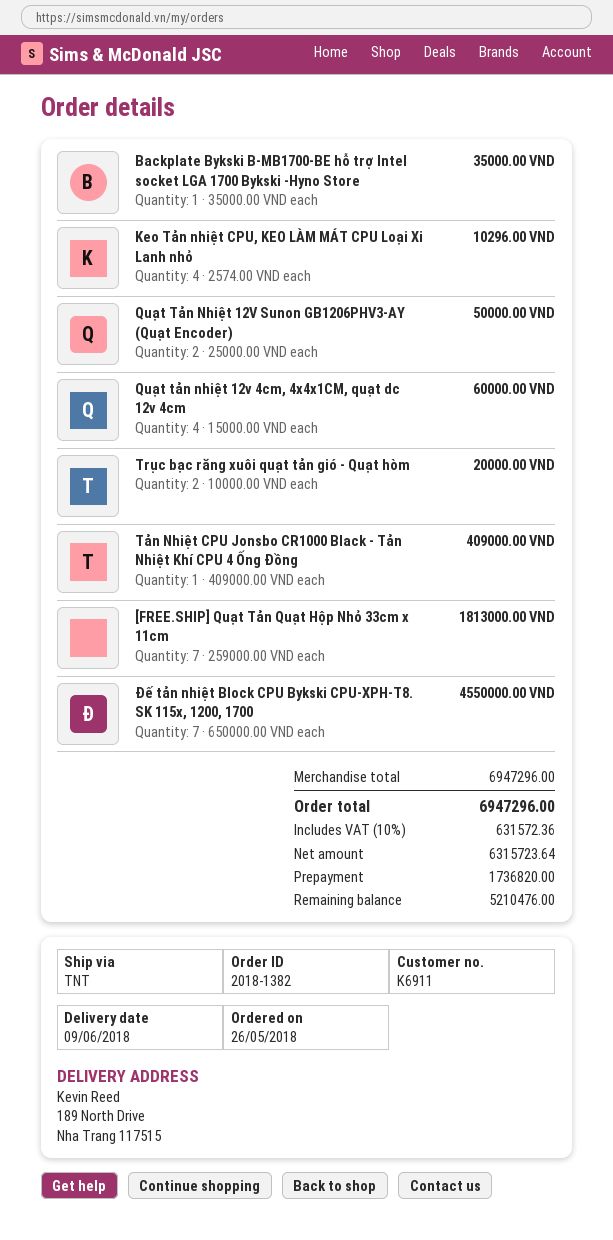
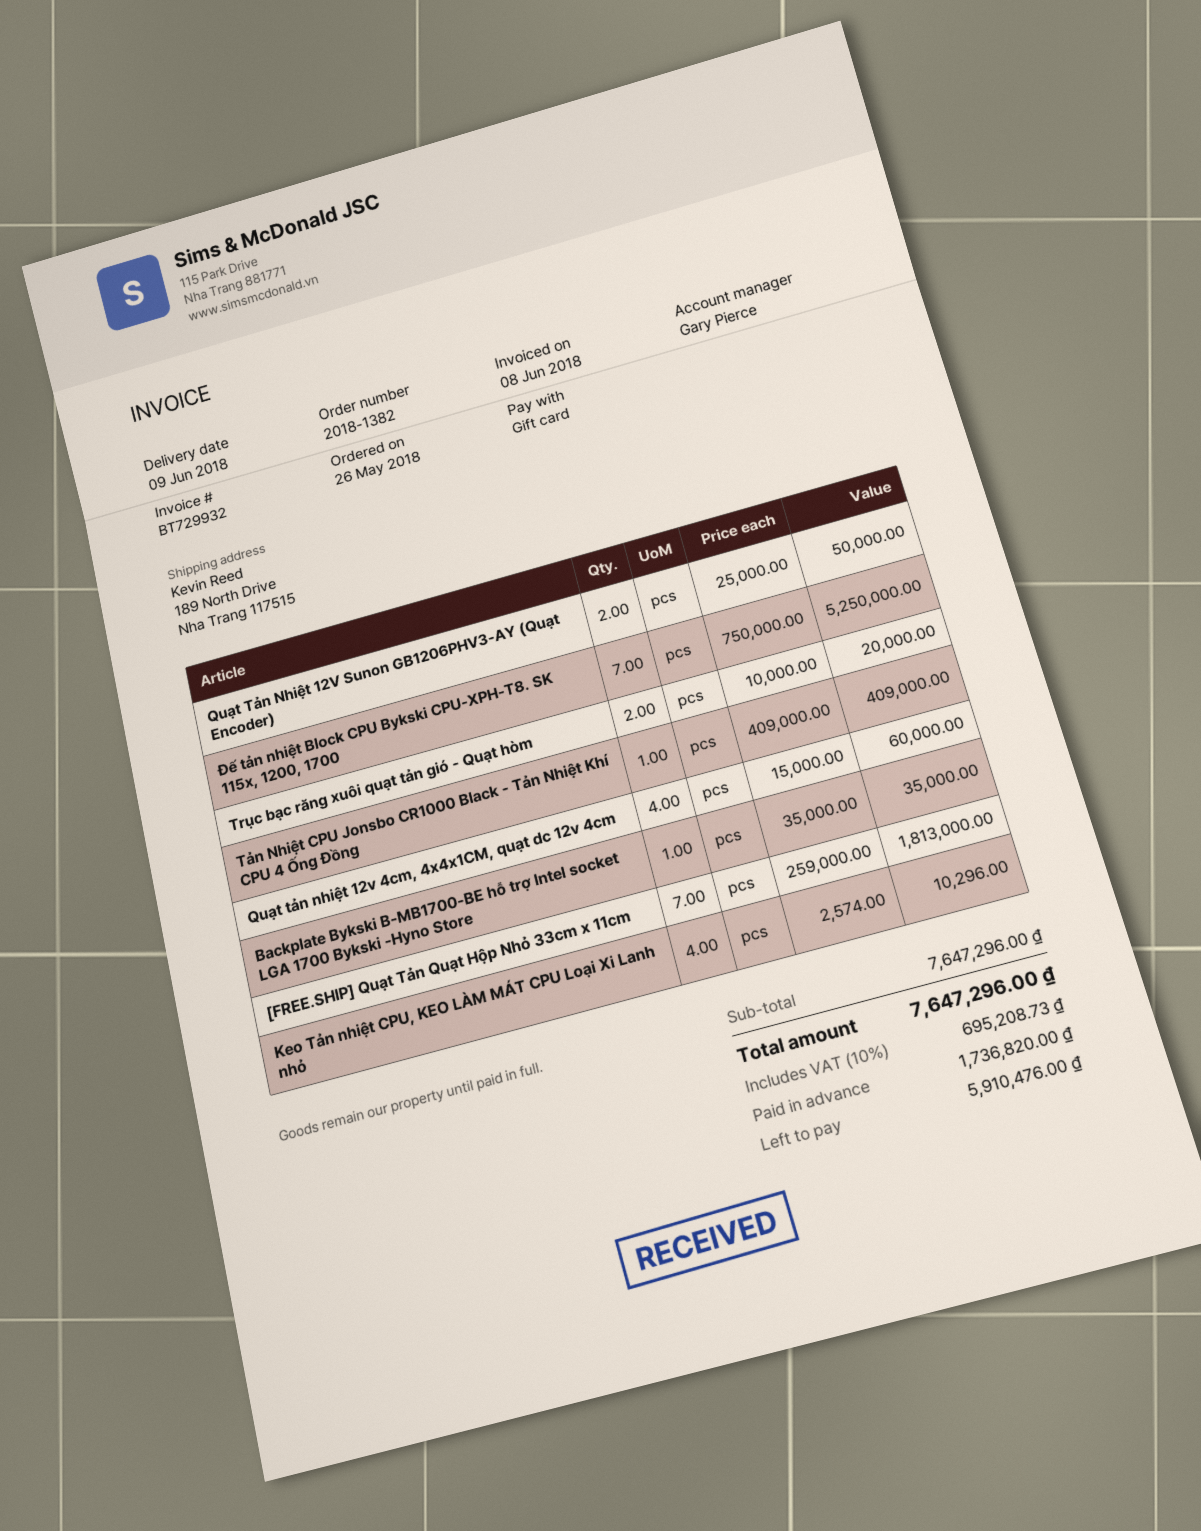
Đế tản nhiệt Block CPU Bykski CPU-XPH-T8. SK 115x, 1200, 1700: 7 x 650000.00 = 4550000.00 -> 7 x 750000.00 = 5250000.00
subtotal: 6947296.00 -> 7647296.00
tax: 10% = 631572.36 -> 10% = 695208.73
total: 6947296.00 -> 7647296.00
balance: 5210476.00 -> 5910476.00

